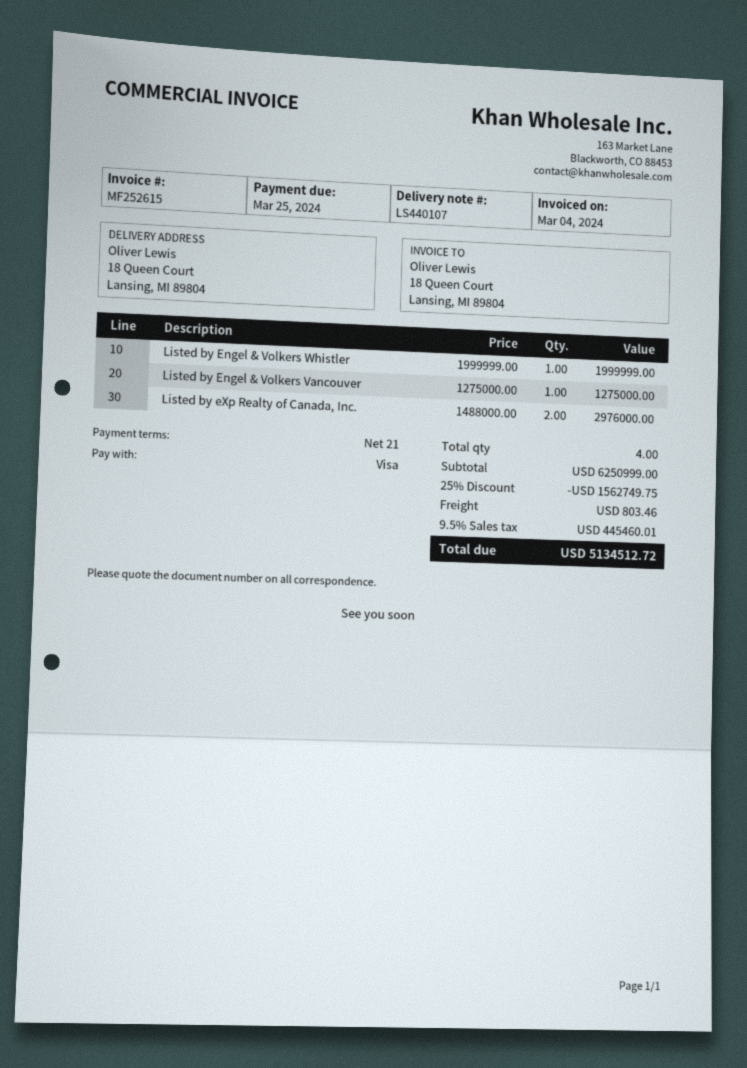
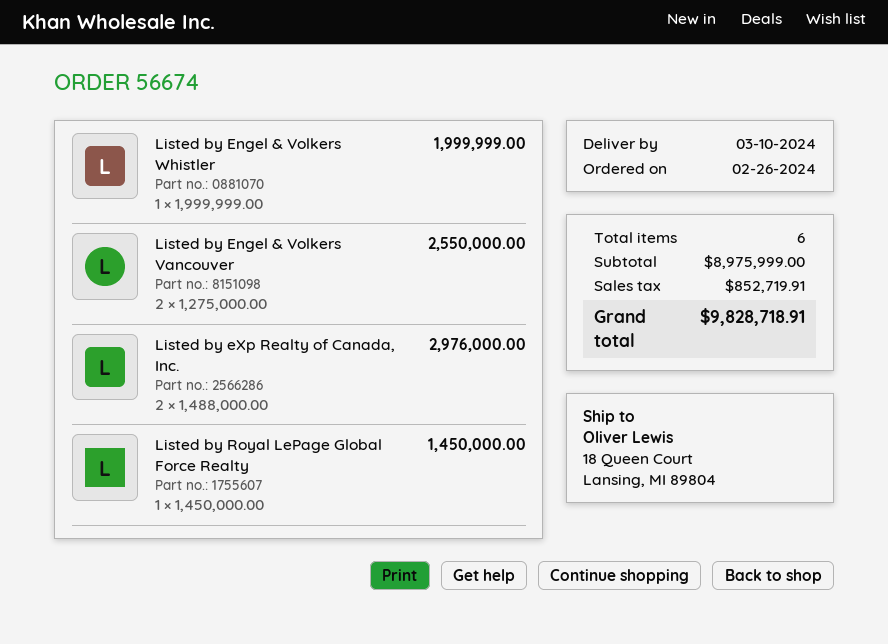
Listed by Engel & Volkers Vancouver: 1 x 1275000.00 = 1275000.00 -> 2 x 1275000.00 = 2550000.00
Listed by Royal LePage Global Force Realty: none -> 1 x 1450000.00 = 1450000.00
total quantity: 4 -> 6
subtotal: 6250999.00 -> 8975999.00
discount: 25% = 1562749.75 -> none
shipping: 803.46 -> none
tax: 445460.01 -> 852719.91
total: 5134512.72 -> 9828718.91

